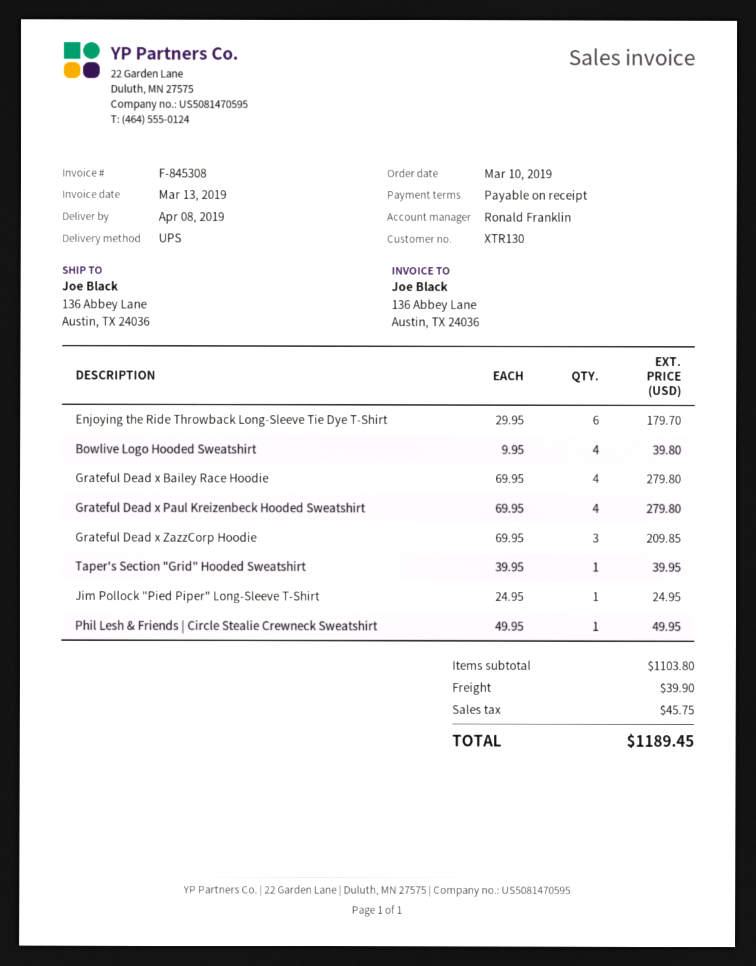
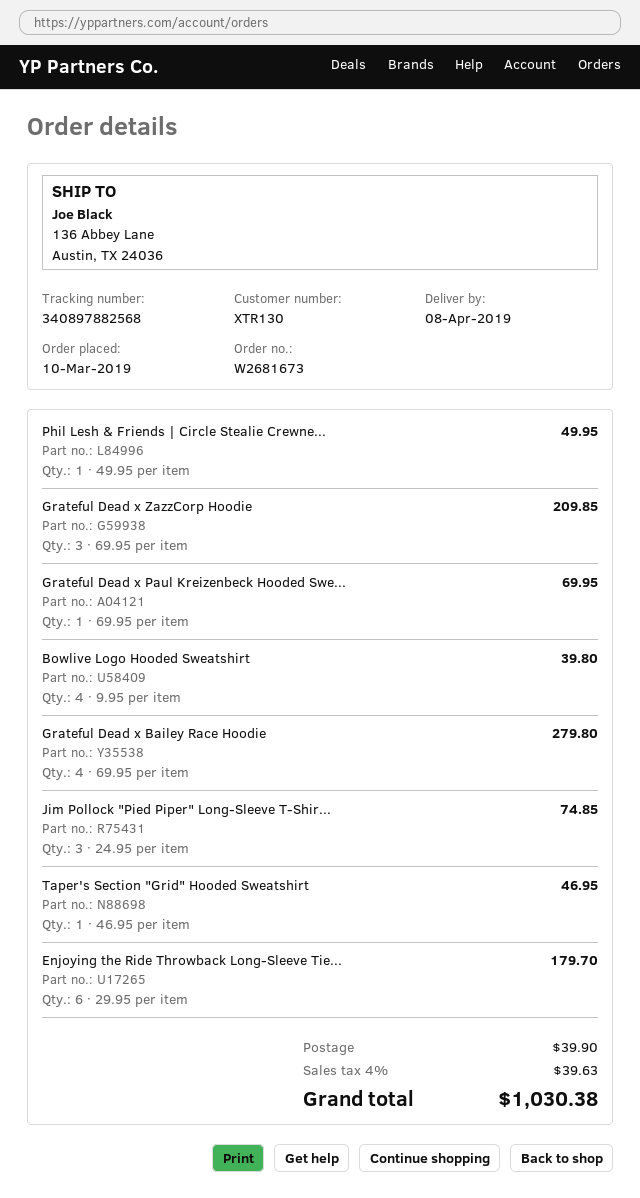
Grateful Dead x Paul Kreizenbeck Hooded Sweatshirt: 4 x 69.95 = 279.80 -> 1 x 69.95 = 69.95
Taper's Section "Grid" Hooded Sweatshirt: 1 x 39.95 = 39.95 -> 1 x 46.95 = 46.95
Jim Pollock "Pied Piper" Long-Sleeve T-Shirt: 1 x 24.95 = 24.95 -> 3 x 24.95 = 74.85
tax: 45.75 -> 39.63
total: 1189.45 -> 1030.38

